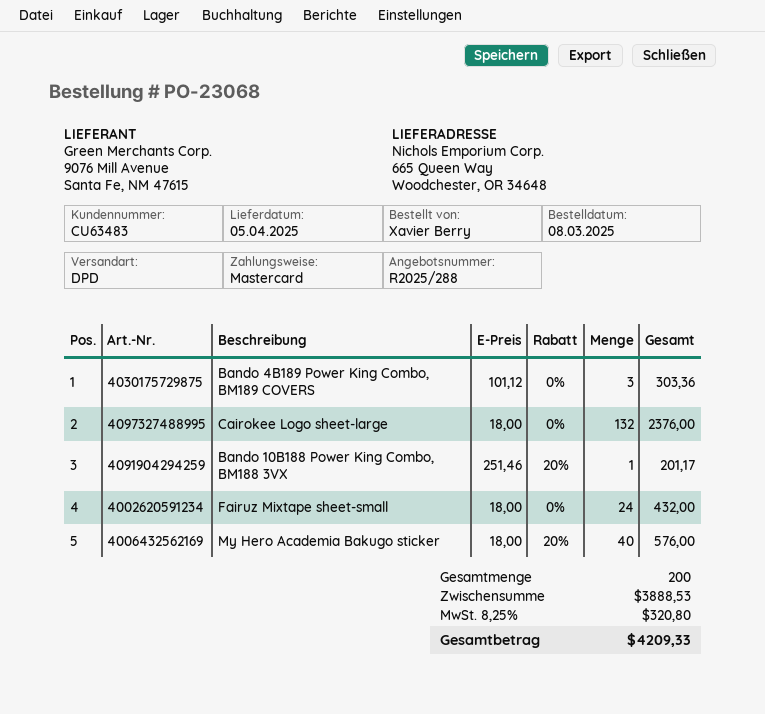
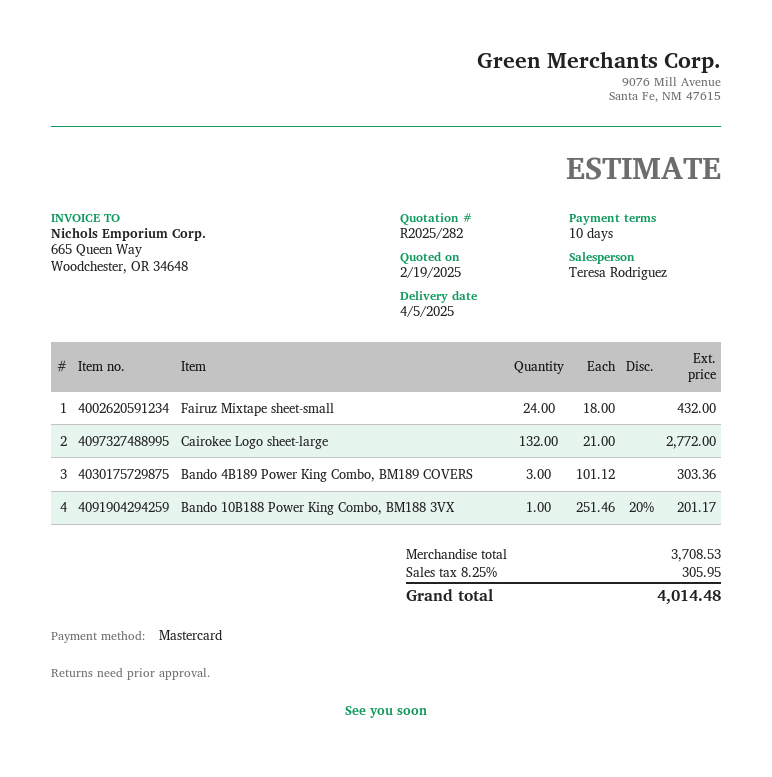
quote number: R2025/288 -> R2025/282
Cairokee Logo sheet-large: 132 x 18.00 = 2376.00 -> 132 x 21.00 = 2772.00
My Hero Academia Bakugo sticker: 40 x 18.00 - 20% = 576.00 -> none
subtotal: 3888.53 -> 3708.53
tax: 8.25% = 320.80 -> 8.25% = 305.95
total: 4209.33 -> 4014.48

